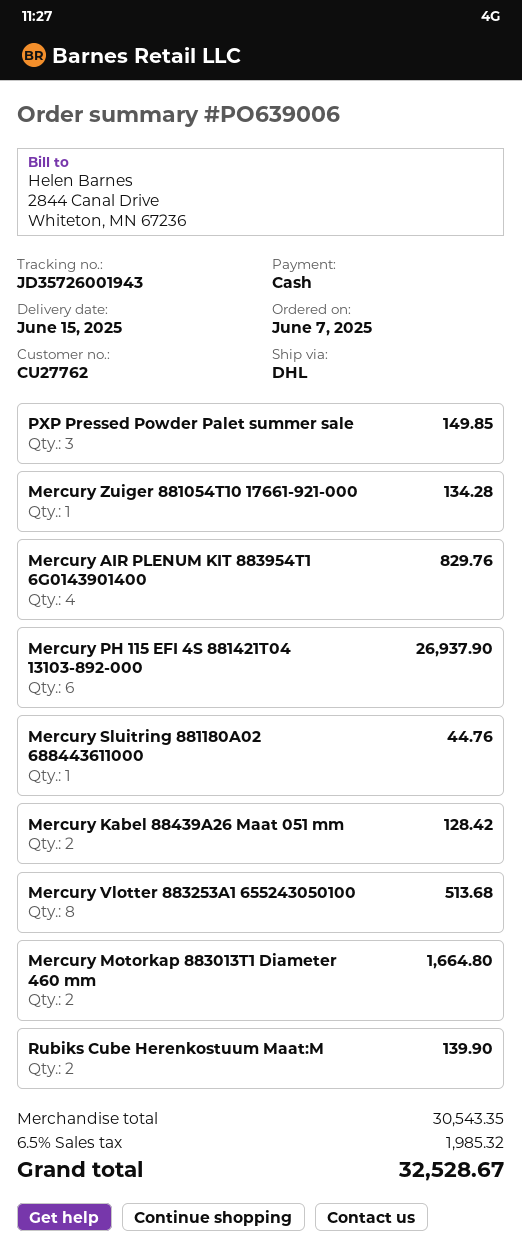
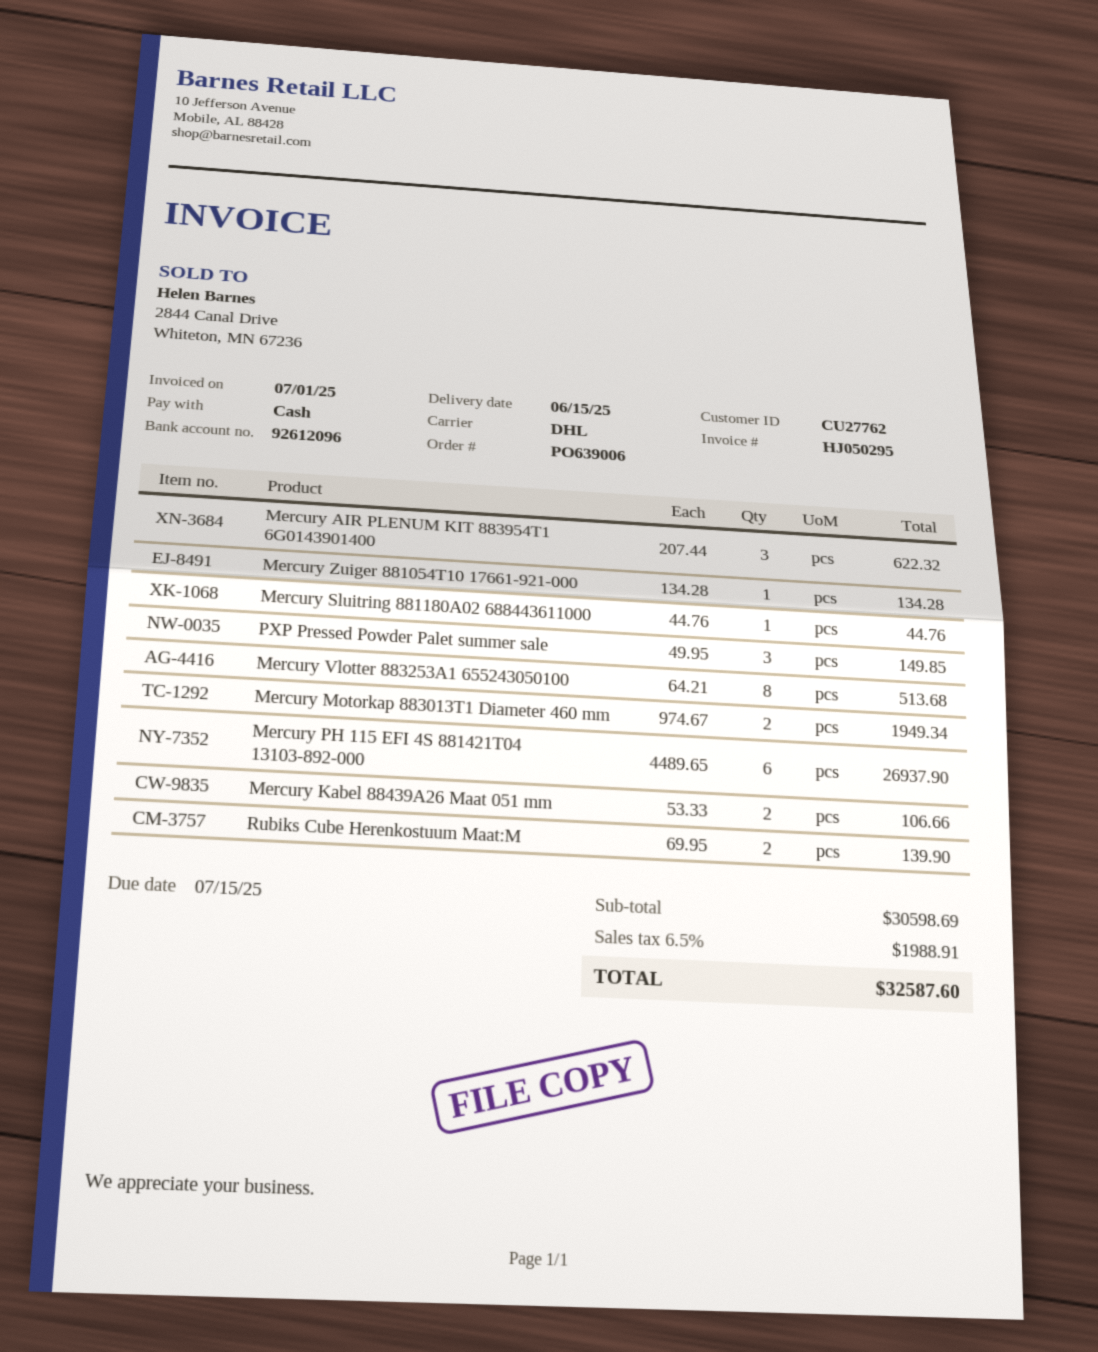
Mercury AIR PLENUM KIT 883954T1 6G0143901400: 4 for 829.76 -> 3 for 622.32
Mercury Kabel 88439A26 Maat 051 mm: 2 for 128.42 -> 2 for 106.66
Mercury Motorkap 883013T1 Diameter 460 mm: 2 for 1664.80 -> 2 for 1949.34
subtotal: 30543.35 -> 30598.69
tax: 6.5% = 1985.32 -> 6.5% = 1988.91
total: 32528.67 -> 32587.60

